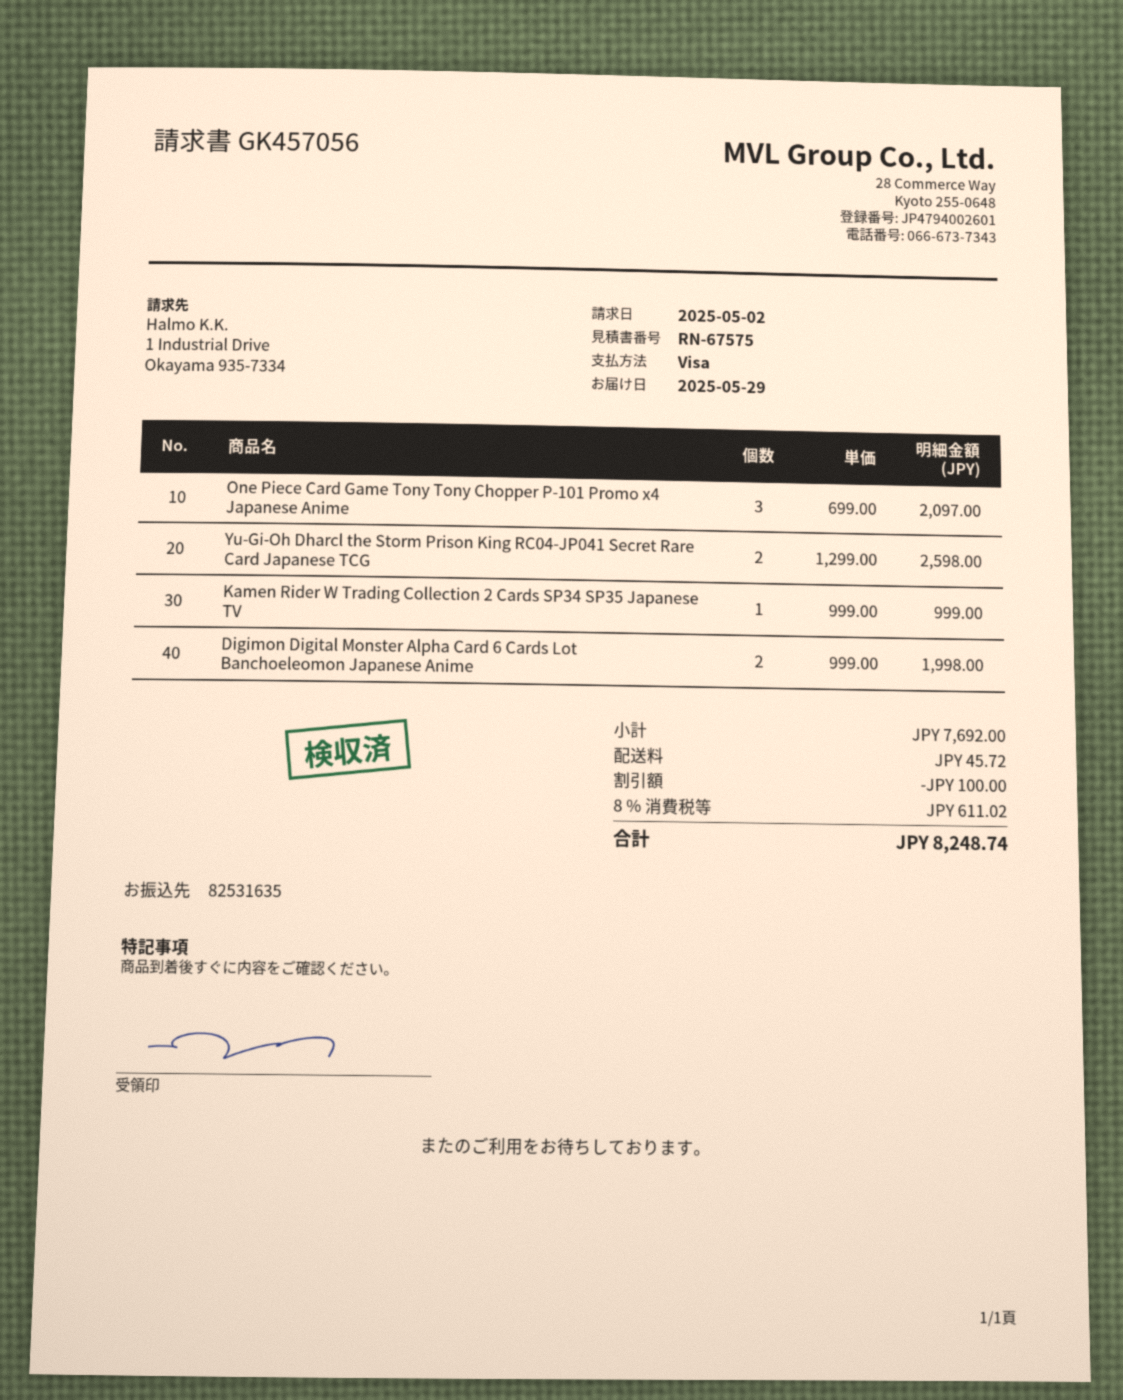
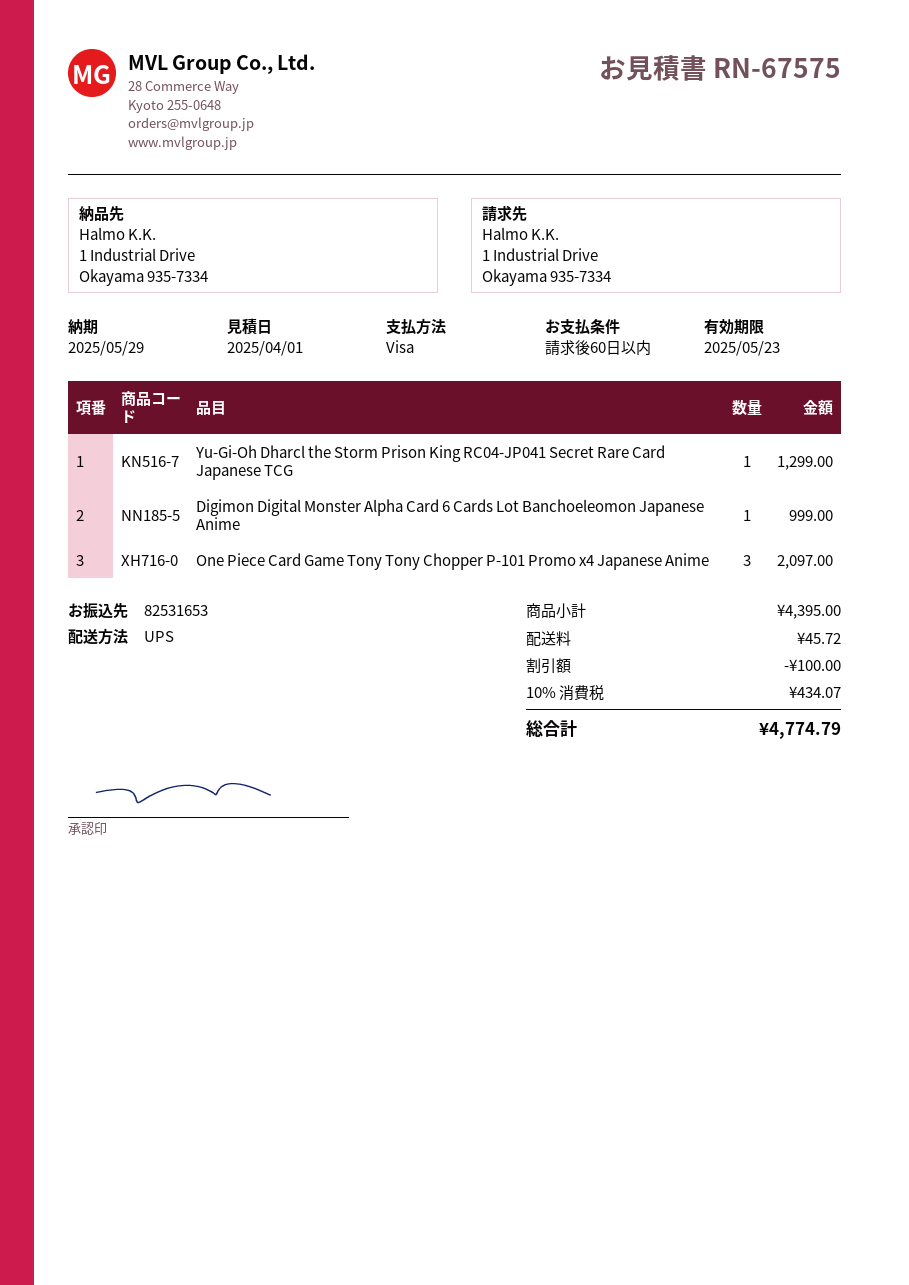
bank account: 82531635 -> 82531653
Yu-Gi-Oh Dharcl the Storm Prison King RC04-JP041 Secret Rare Card Japanese TCG: 2 for 2598.00 -> 1 for 1299.00
Kamen Rider W Trading Collection 2 Cards SP34 SP35 Japanese TV: 1 for 999.00 -> none
Digimon Digital Monster Alpha Card 6 Cards Lot Banchoeleomon Japanese Anime: 2 for 1998.00 -> 1 for 999.00
subtotal: 7692.00 -> 4395.00
tax: 8% = 611.02 -> 10% = 434.07
total: 8248.74 -> 4774.79

